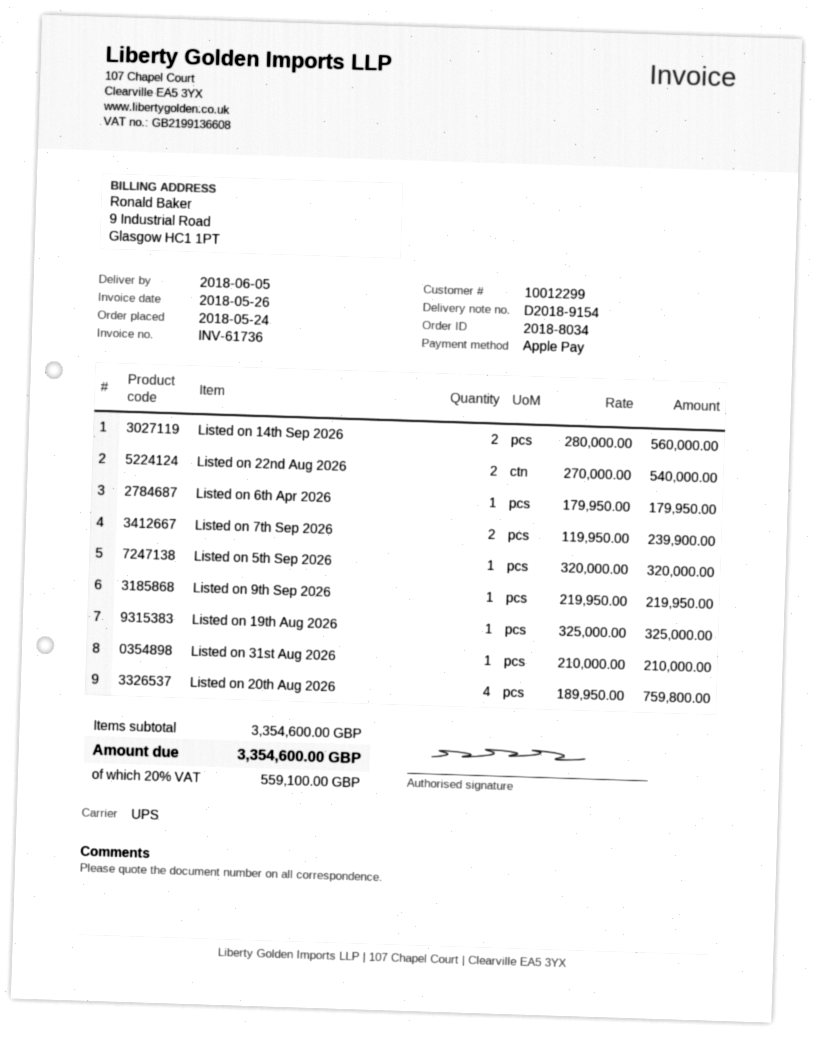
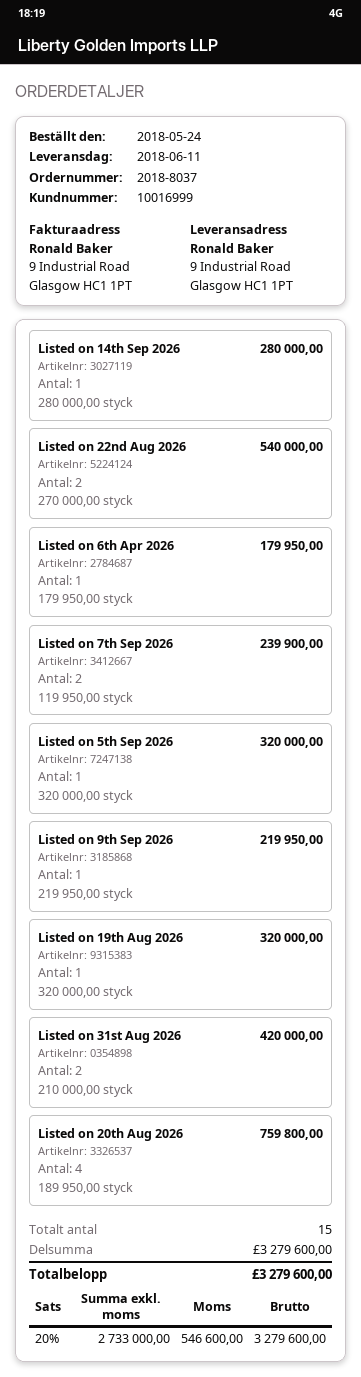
order number: 2018-8034 -> 2018-8037
delivery date: 2018-06-05 -> 2018-06-11
customer number: 10012299 -> 10016999
Listed on 14th Sep 2026: 2 x 280000.00 = 560000.00 -> 1 x 280000.00 = 280000.00
Listed on 19th Aug 2026: 1 x 325000.00 = 325000.00 -> 1 x 320000.00 = 320000.00
Listed on 31st Aug 2026: 1 x 210000.00 = 210000.00 -> 2 x 210000.00 = 420000.00
subtotal: 3354600.00 -> 3279600.00
tax: 20% = 559100.00 -> 20% = 546600.00
total: 3354600.00 -> 3279600.00

